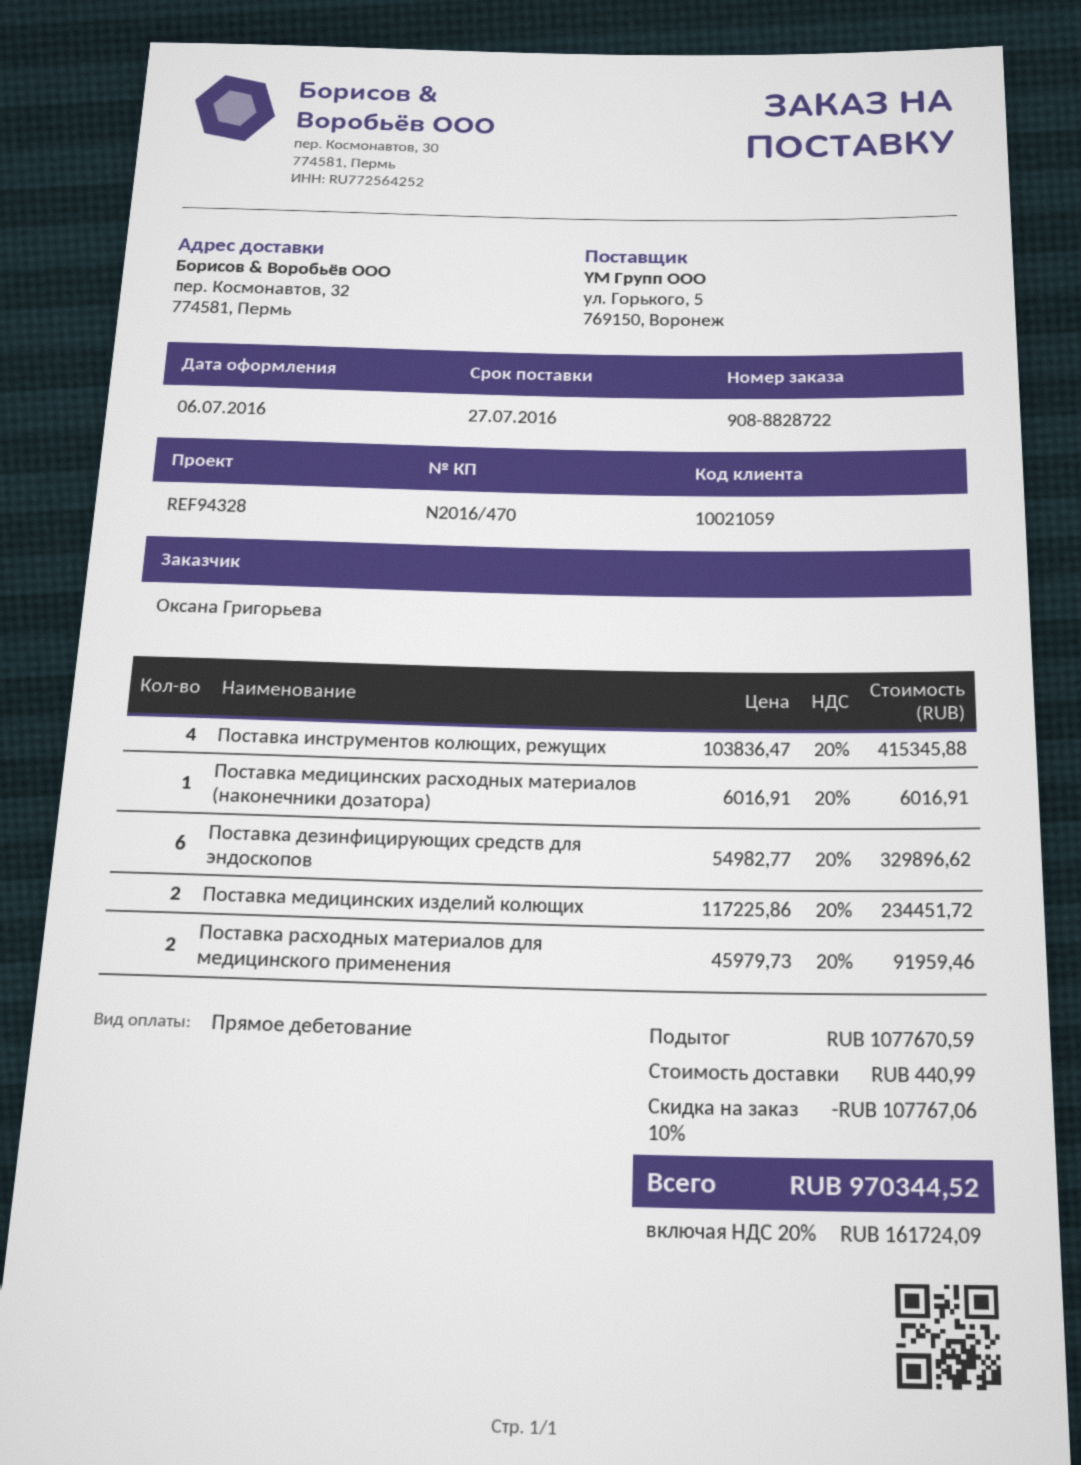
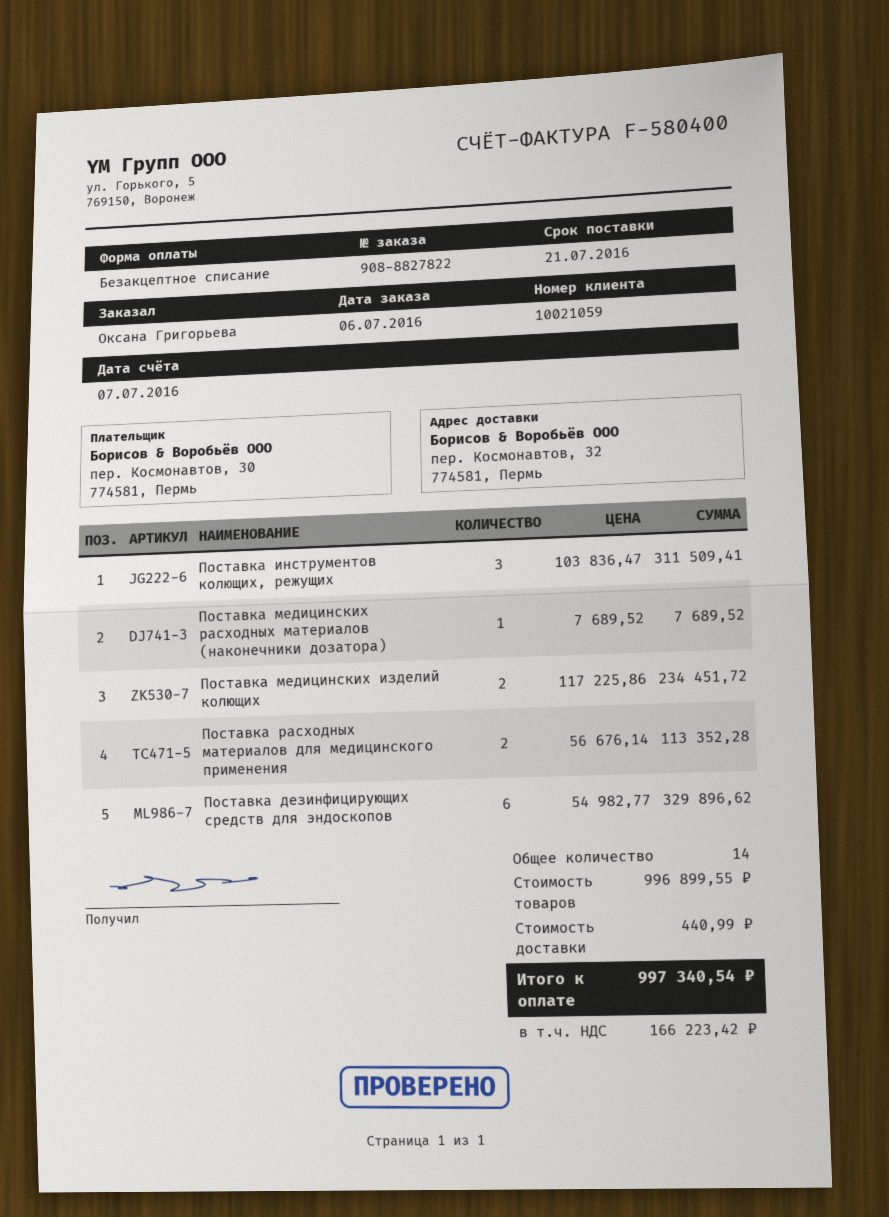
order number: 908-8828722 -> 908-8827822
delivery date: 2016-07-27 -> 2016-07-21
Поставка инструментов колющих, режущих: 4 x 103836.47 = 415345.88 -> 3 x 103836.47 = 311509.41
Поставка медицинских расходных материалов (наконечники дозатора): 1 x 6016.91 = 6016.91 -> 1 x 7689.52 = 7689.52
Поставка расходных материалов для медицинского применения: 2 x 45979.73 = 91959.46 -> 2 x 56676.14 = 113352.28
subtotal: 1077670.59 -> 996899.55
discount: 10% = 107767.06 -> none
tax: 161724.09 -> 166223.42
total: 970344.52 -> 997340.54

